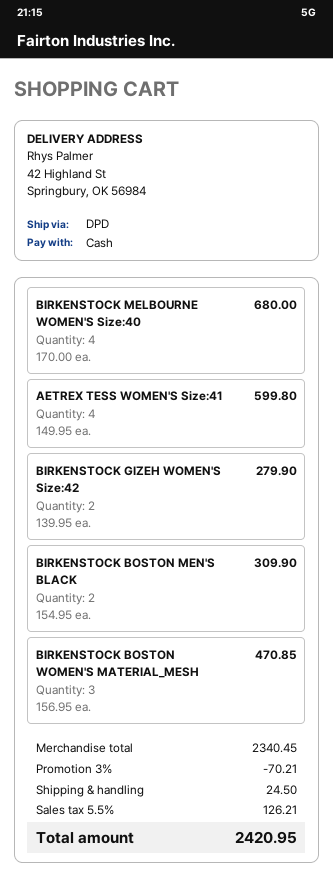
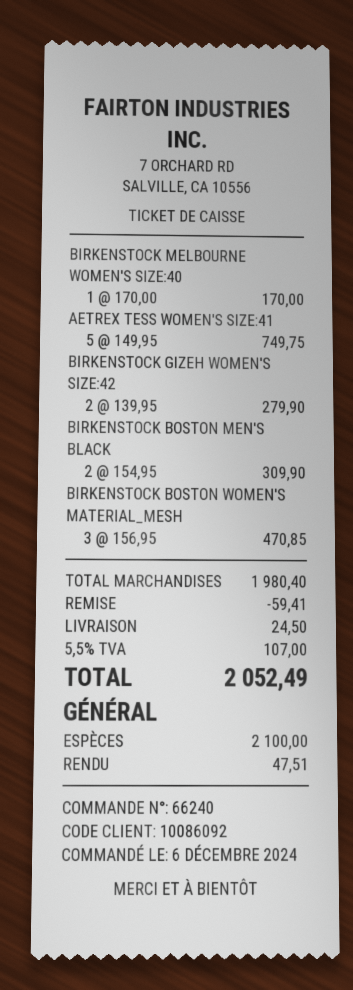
BIRKENSTOCK MELBOURNE WOMEN'S Size:40: 4 x 170.00 = 680.00 -> 1 x 170.00 = 170.00
AETREX TESS WOMEN'S Size:41: 4 x 149.95 = 599.80 -> 5 x 149.95 = 749.75
subtotal: 2340.45 -> 1980.40
discount: 70.21 -> 59.41
tax: 5.5% = 126.21 -> 5.5% = 107.00
total: 2420.95 -> 2052.49

